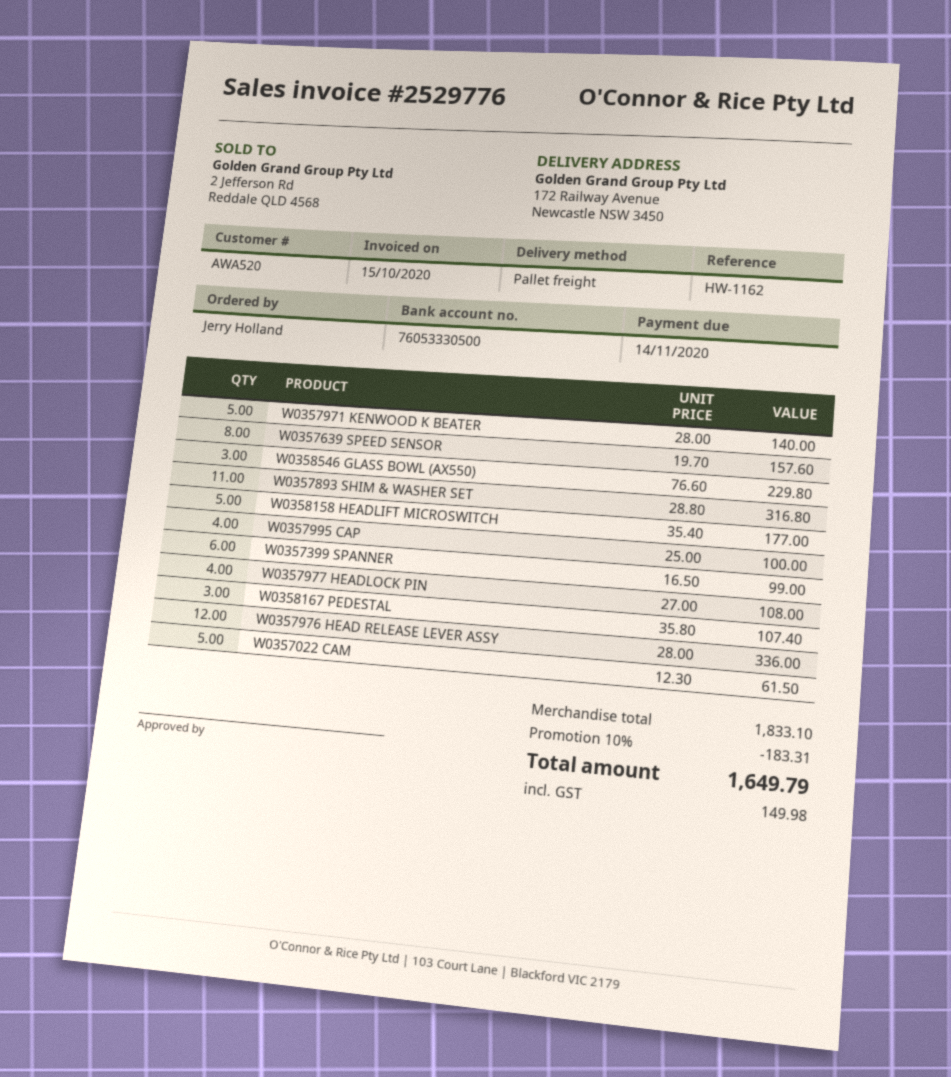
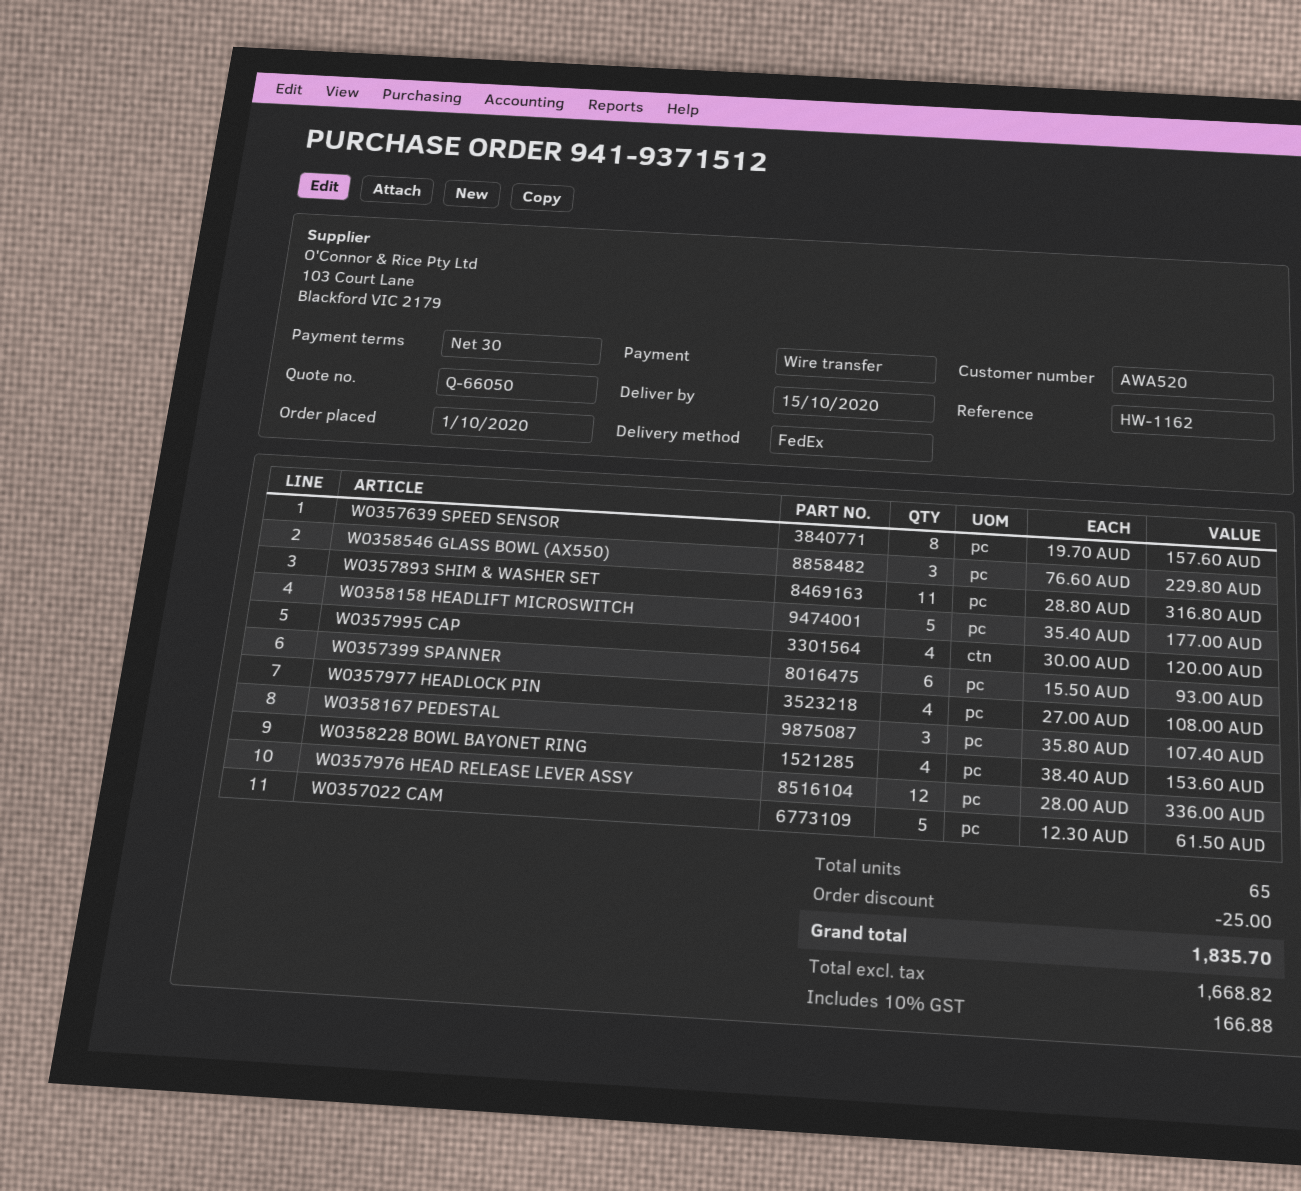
shipping method: pallet freight -> FedEx
W0357971 KENWOOD K BEATER: 5 x 28.00 = 140.00 -> none
W0357995 CAP: 4 x 25.00 = 100.00 -> 4 x 30.00 = 120.00
W0357399 SPANNER: 6 x 16.50 = 99.00 -> 6 x 15.50 = 93.00
W0358228 BOWL BAYONET RING: none -> 4 x 38.40 = 153.60
discount: 183.31 -> 25.00
tax: 149.98 -> 166.88
total: 1649.79 -> 1835.70

